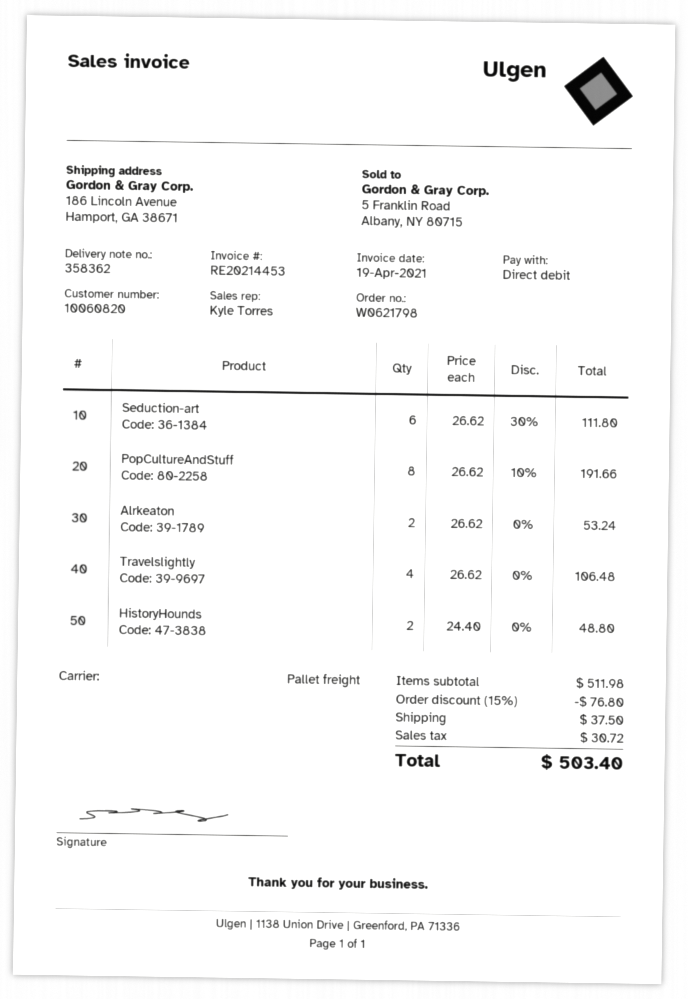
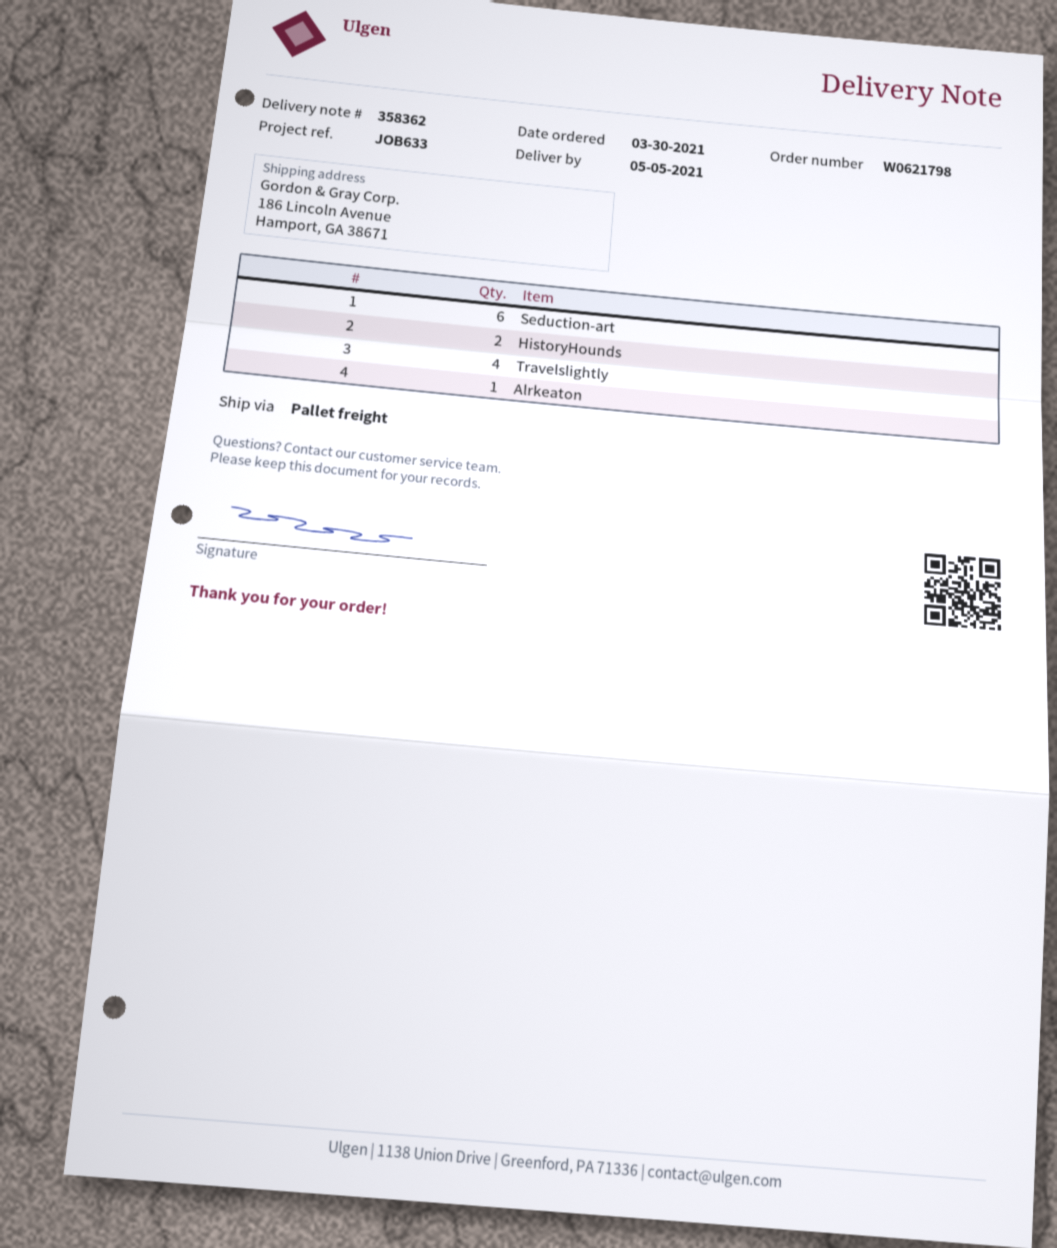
PopCultureAndStuff: 8 -> none
Alrkeaton: 2 -> 1

